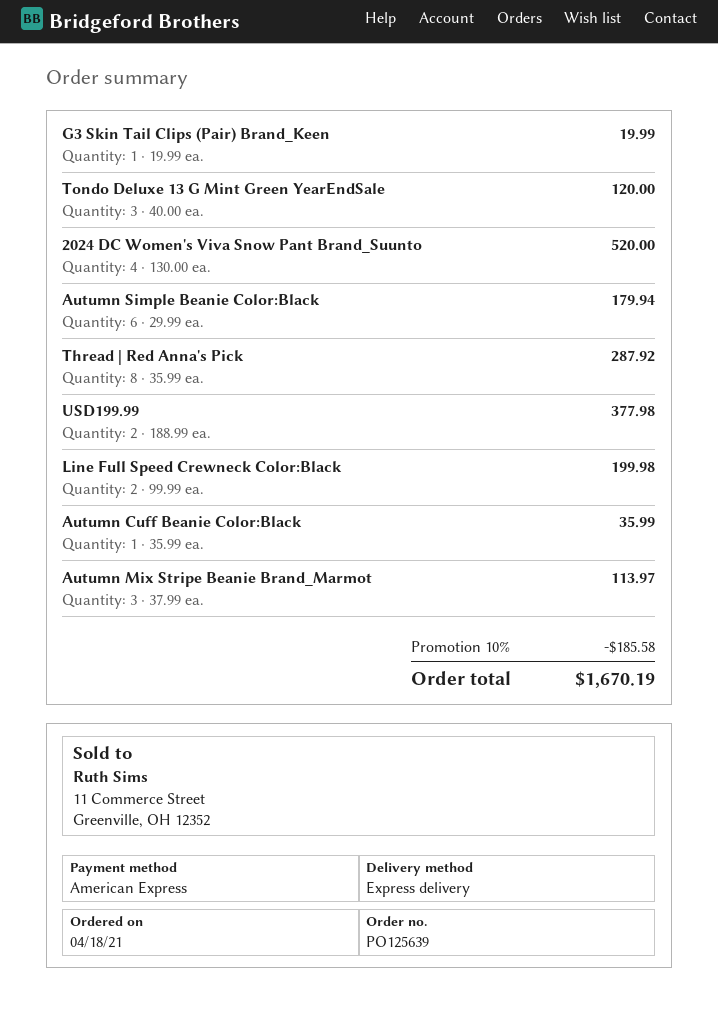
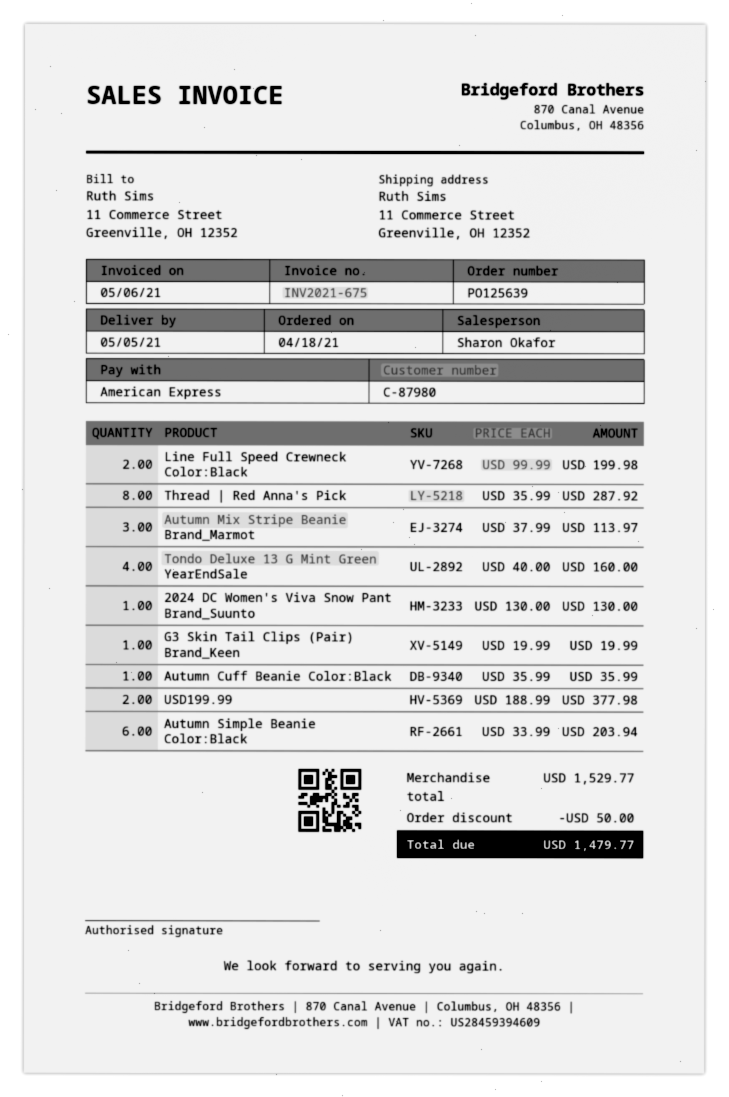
Tondo Deluxe 13 G Mint Green YearEndSale: 3 x 40.00 = 120.00 -> 4 x 40.00 = 160.00
2024 DC Women's Viva Snow Pant Brand_Suunto: 4 x 130.00 = 520.00 -> 1 x 130.00 = 130.00
Autumn Simple Beanie Color:Black: 6 x 29.99 = 179.94 -> 6 x 33.99 = 203.94
discount: 185.58 -> 50.00
total: 1670.19 -> 1479.77

